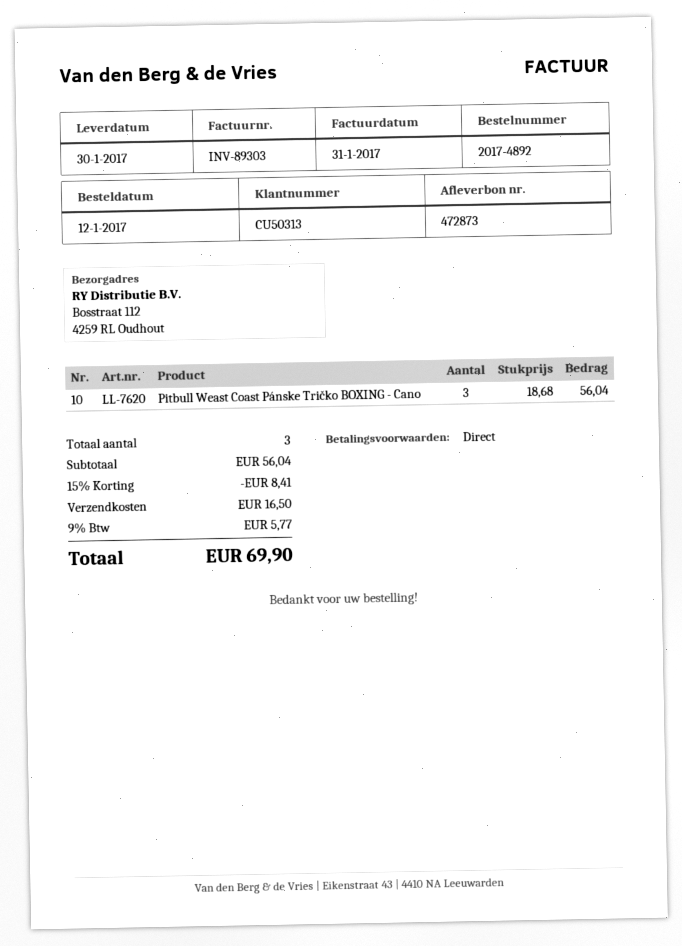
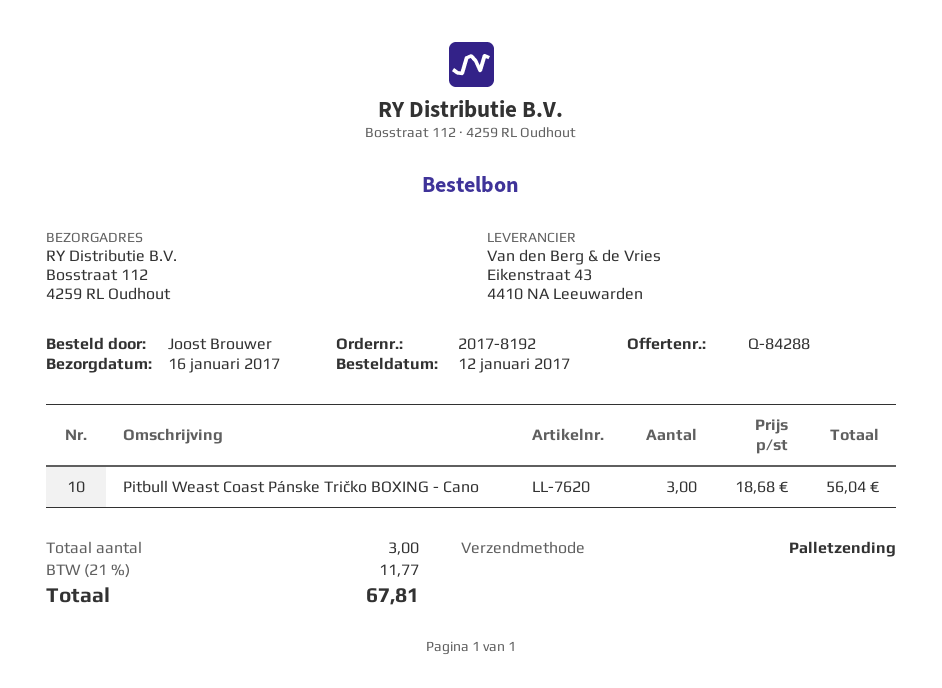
order number: 2017-4892 -> 2017-8192
delivery date: 2017-01-30 -> 2017-01-16
discount: 15% = 8.41 -> none
shipping: 16.50 -> none
tax: 9% = 5.77 -> 21% = 11.77
total: 69.90 -> 67.81

